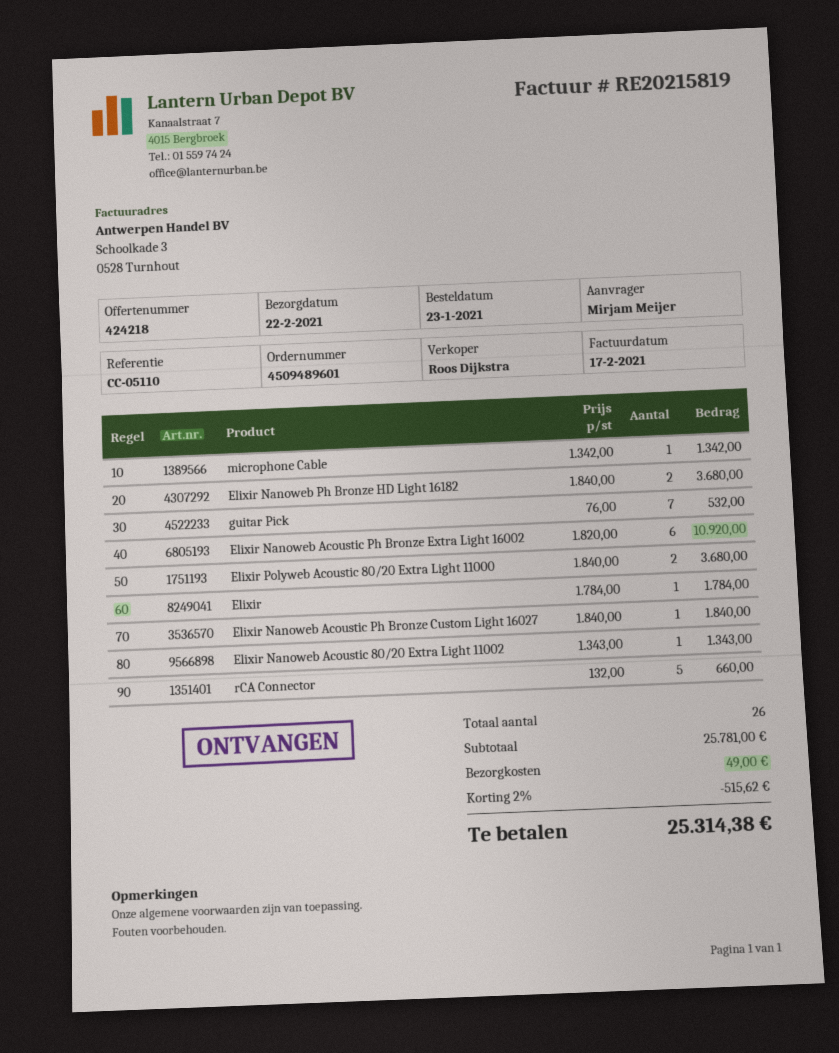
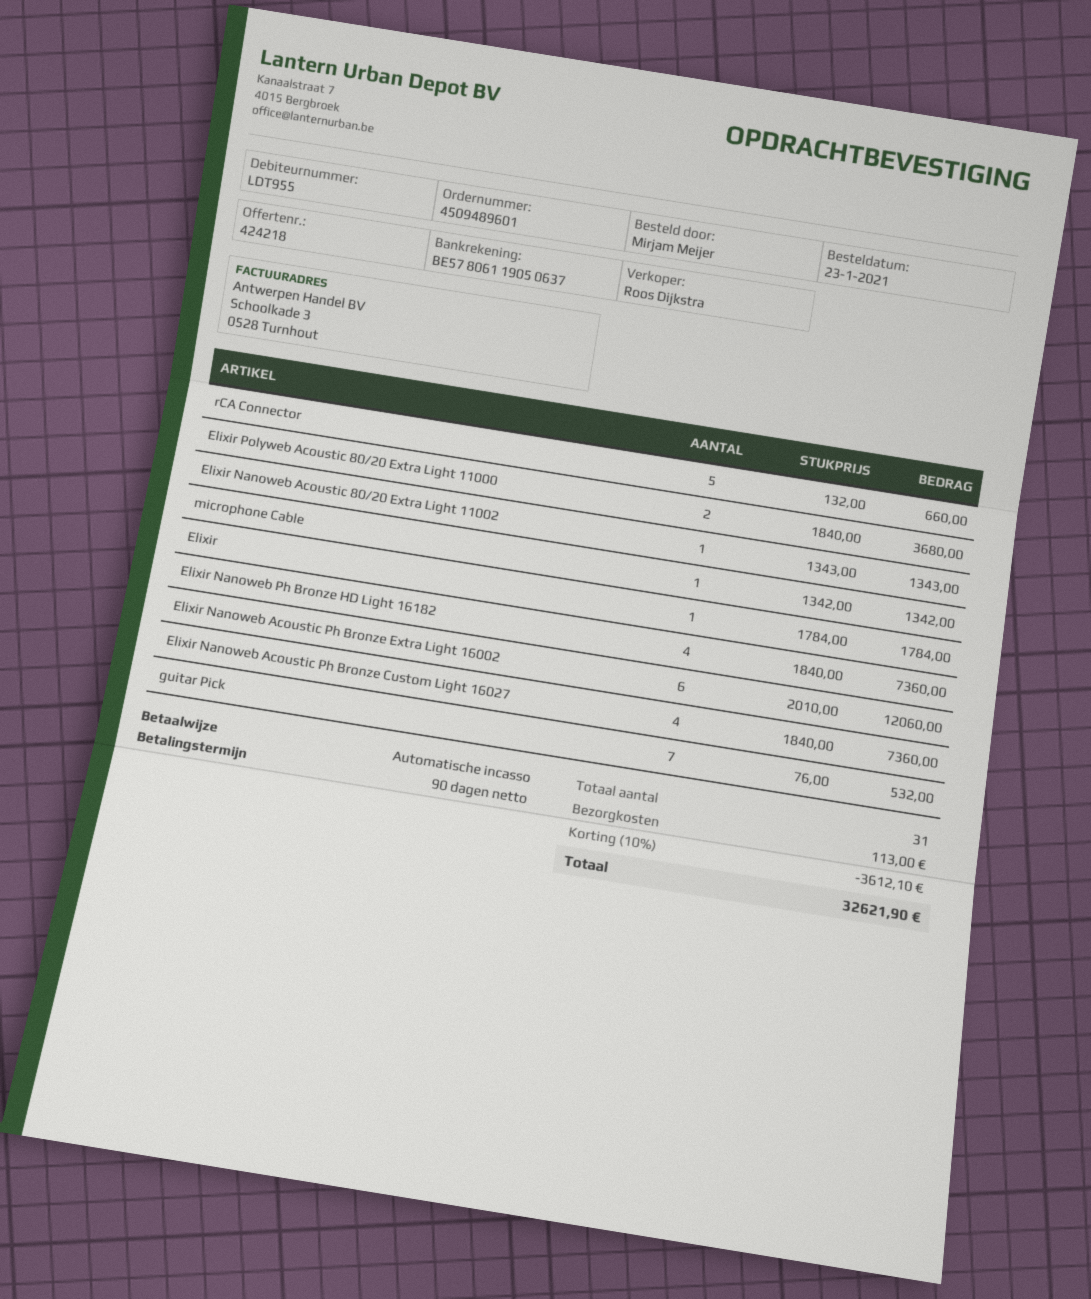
Elixir Nanoweb Ph Bronze HD Light 16182: 2 x 1840.00 = 3680.00 -> 4 x 1840.00 = 7360.00
Elixir Nanoweb Acoustic Ph Bronze Extra Light 16002: 6 x 1820.00 = 10920.00 -> 6 x 2010.00 = 12060.00
Elixir Nanoweb Acoustic Ph Bronze Custom Light 16027: 1 x 1840.00 = 1840.00 -> 4 x 1840.00 = 7360.00
total quantity: 26 -> 31
discount: 2% = 515.62 -> 10% = 3612.10
shipping: 49.00 -> 113.00
total: 25314.38 -> 32621.90

